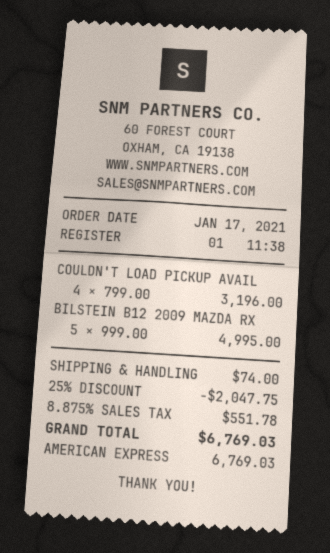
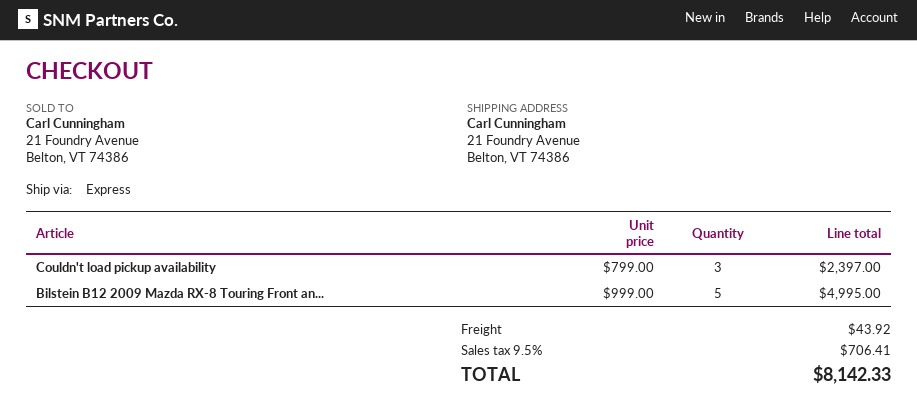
COULDN'T LOAD PICKUP AVAIL: 4 x 799.00 = 3196.00 -> 3 x 799.00 = 2397.00
discount: 25% = 2047.75 -> none
shipping: 74.00 -> 43.92
tax: 8.875% = 551.78 -> 9.5% = 706.41
total: 6769.03 -> 8142.33

